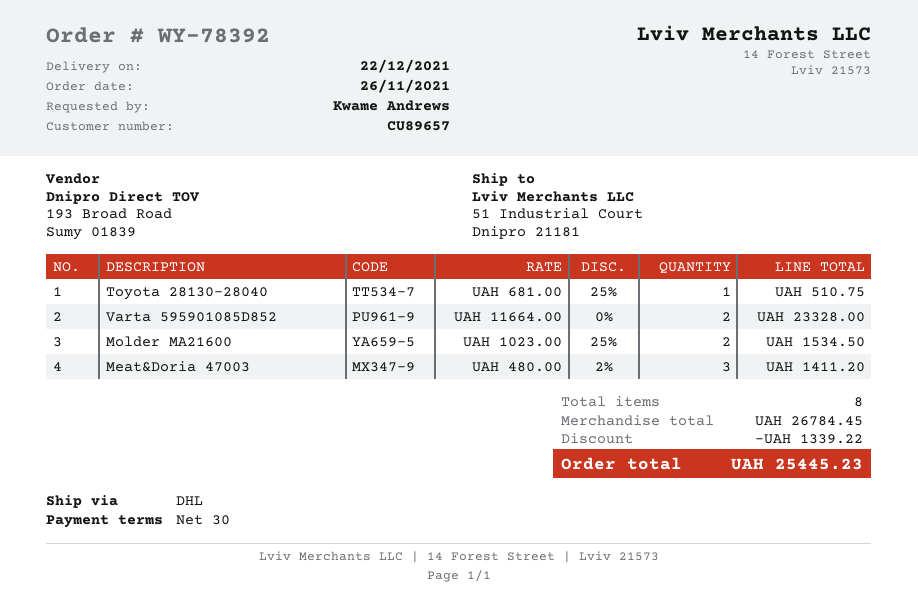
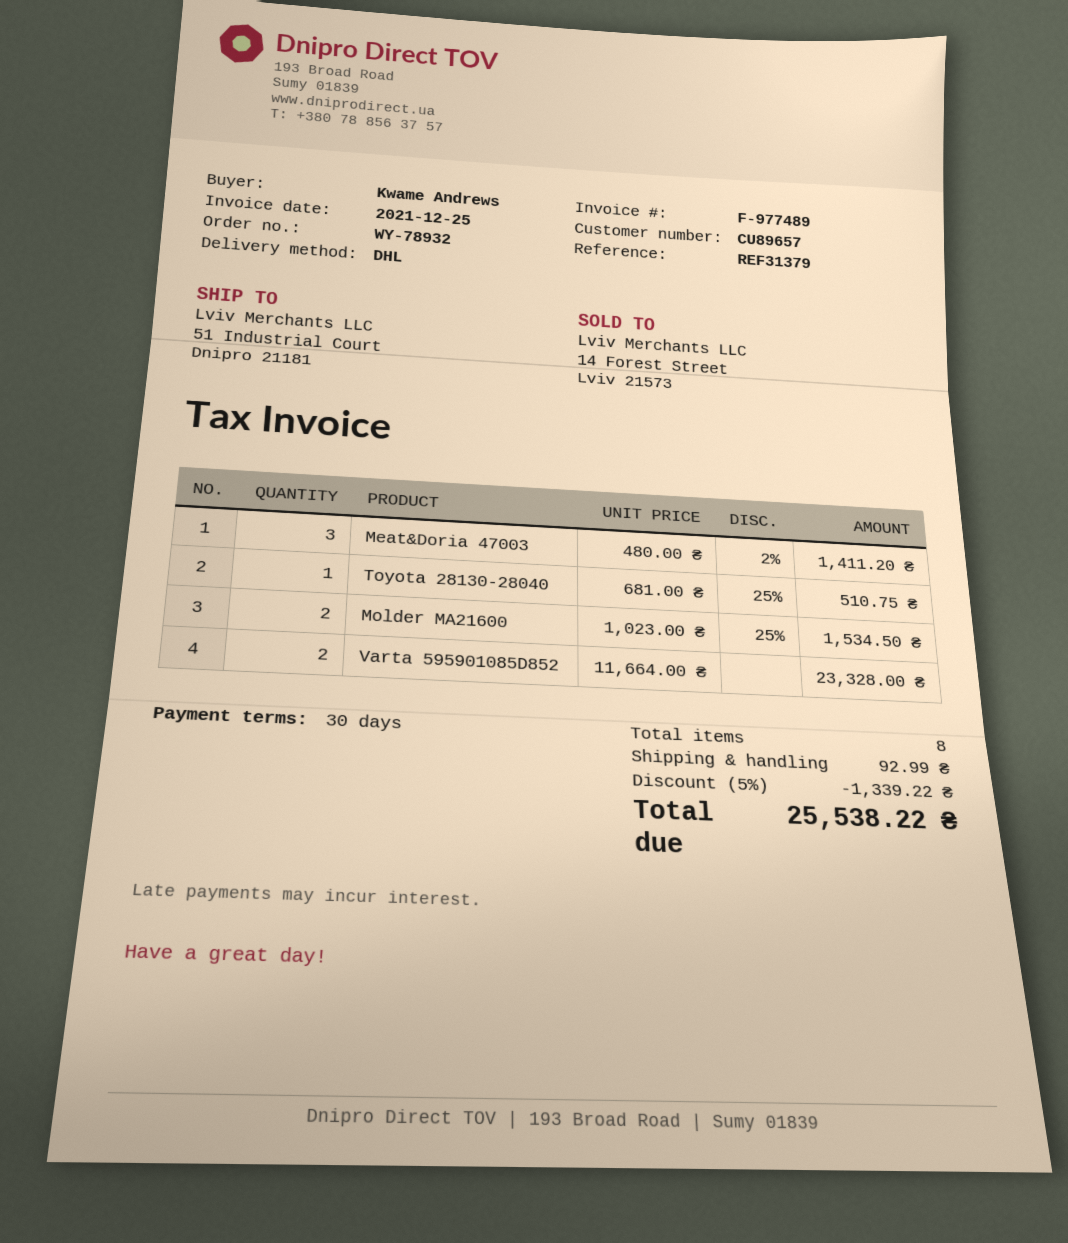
order number: WY-78392 -> WY-78932
shipping: none -> 92.99
total: 25445.23 -> 25538.22

